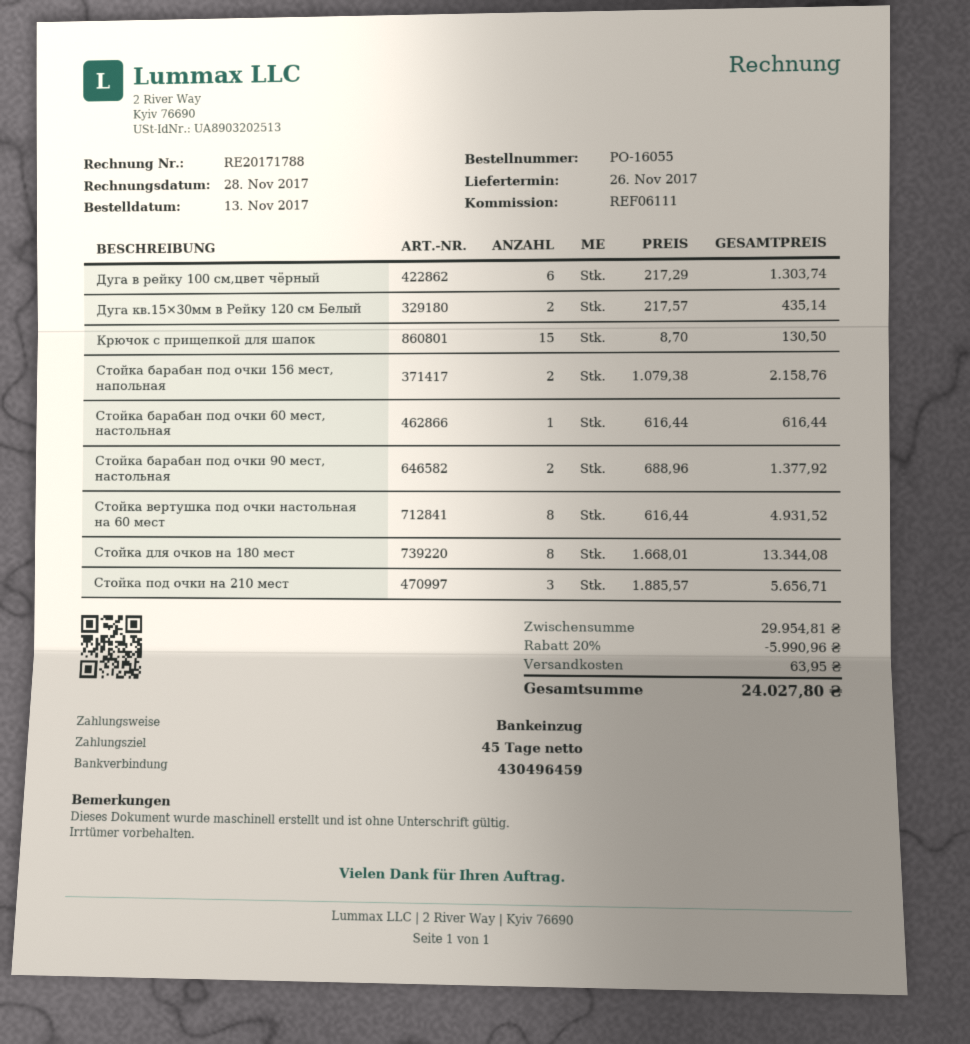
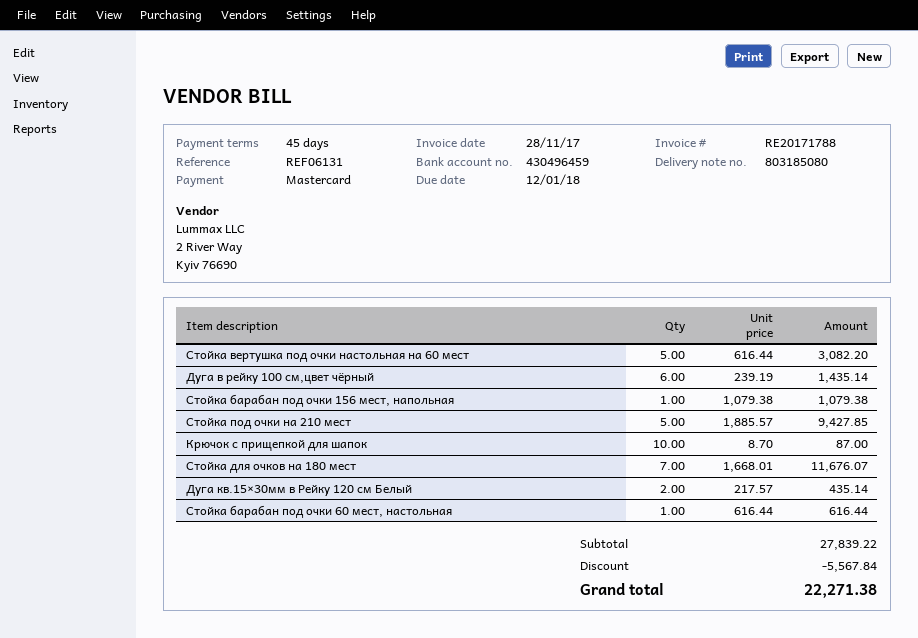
reference: REF06111 -> REF06131
payment method: direct debit -> Mastercard
Дуга в рейку 100 см,цвет чёрный: 6 x 217.29 = 1303.74 -> 6 x 239.19 = 1435.14
Крючок с прищепкой для шапок: 15 x 8.70 = 130.50 -> 10 x 8.70 = 87.00
Стойка барабан под очки 156 мест, напольная: 2 x 1079.38 = 2158.76 -> 1 x 1079.38 = 1079.38
Стойка барабан под очки 90 мест, настольная: 2 x 688.96 = 1377.92 -> none
Стойка вертушка под очки настольная на 60 мест: 8 x 616.44 = 4931.52 -> 5 x 616.44 = 3082.20
Стойка для очков на 180 мест: 8 x 1668.01 = 13344.08 -> 7 x 1668.01 = 11676.07
Стойка под очки на 210 мест: 3 x 1885.57 = 5656.71 -> 5 x 1885.57 = 9427.85
subtotal: 29954.81 -> 27839.22
discount: 5990.96 -> 5567.84
shipping: 63.95 -> none
total: 24027.80 -> 22271.38

